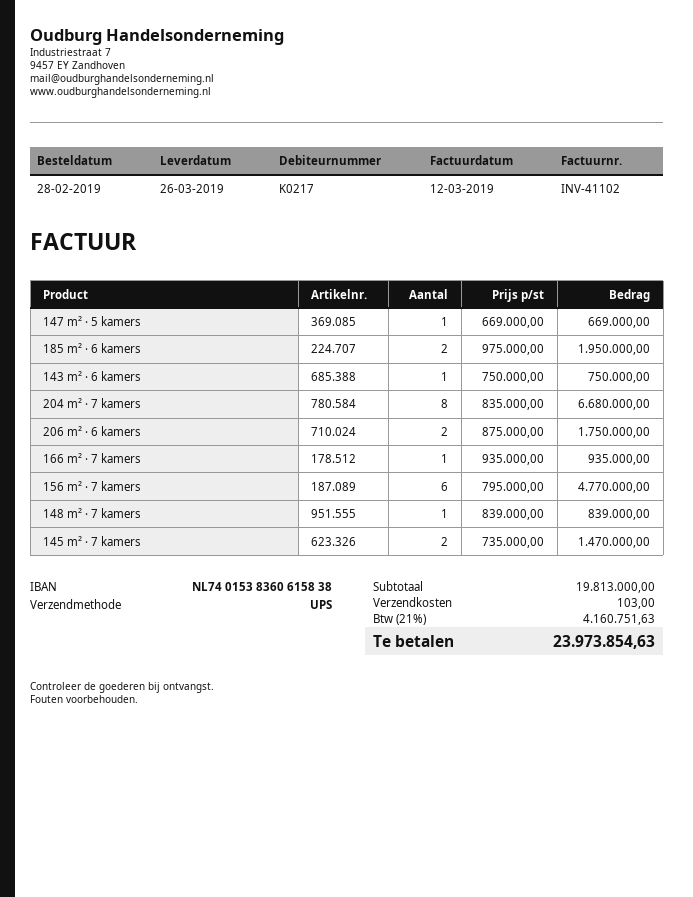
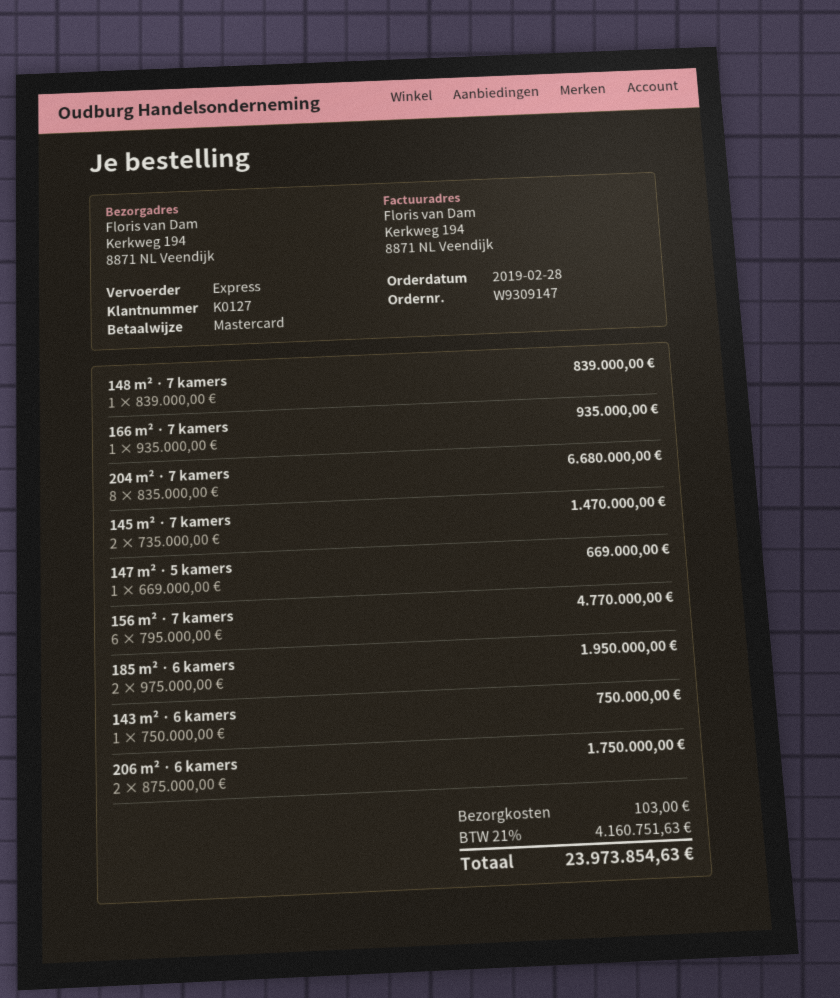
customer number: K0217 -> K0127
shipping method: UPS -> express

